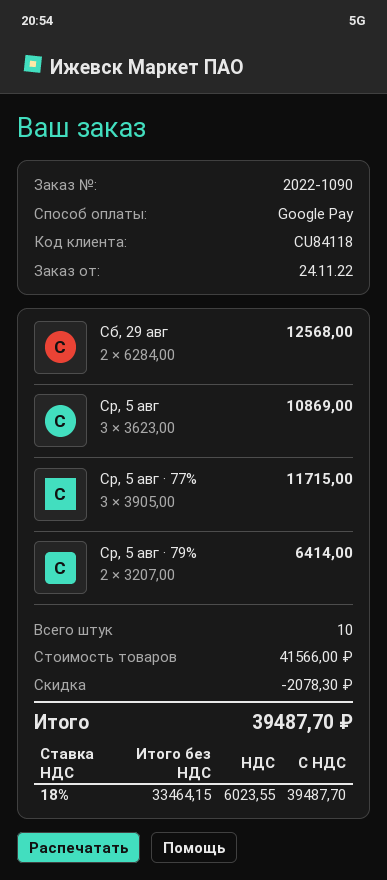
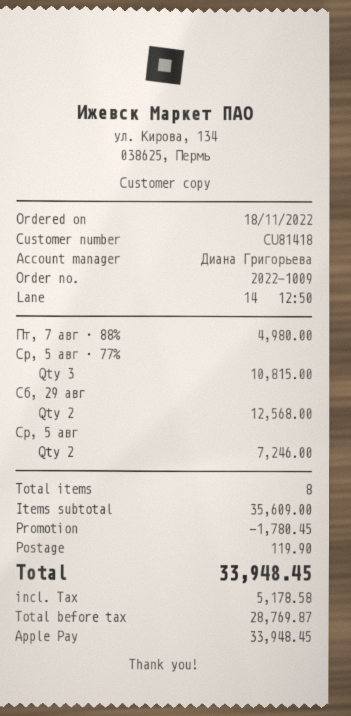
order number: 2022-1090 -> 2022-1009
order date: 2022-11-24 -> 2022-11-18
customer number: CU84118 -> CU81418
payment method: Google Pay -> Apple Pay
Ср, 5 авг: 3 for 10869.00 -> 2 for 7246.00
Ср, 5 авг · 77%: 3 for 11715.00 -> 3 for 10815.00
Ср, 5 авг · 79%: 2 for 6414.00 -> none
Пт, 7 авг · 88%: none -> 1 for 4980.00
total quantity: 10 -> 8
subtotal: 41566.00 -> 35609.00
discount: 2078.30 -> 1780.45
shipping: none -> 119.90
net: 33464.15 -> 28769.87
tax: 6023.55 -> 5178.58
total: 39487.70 -> 33948.45

